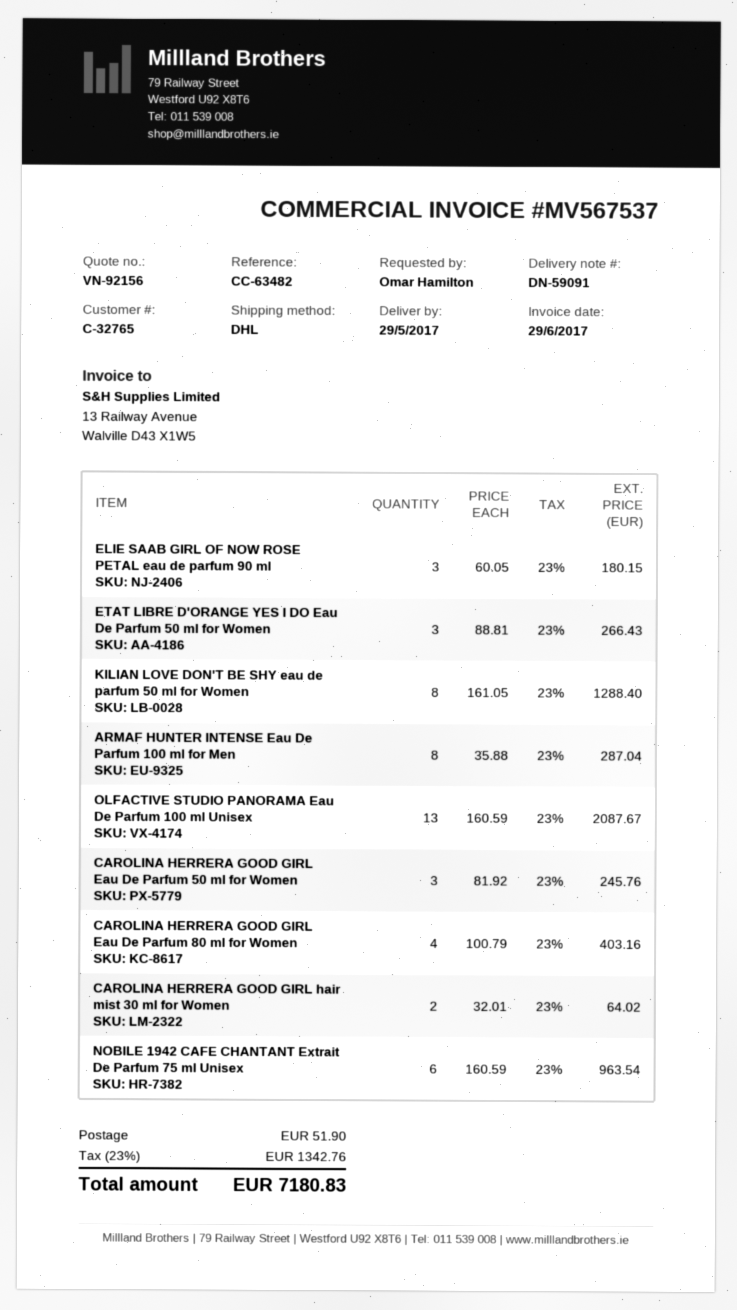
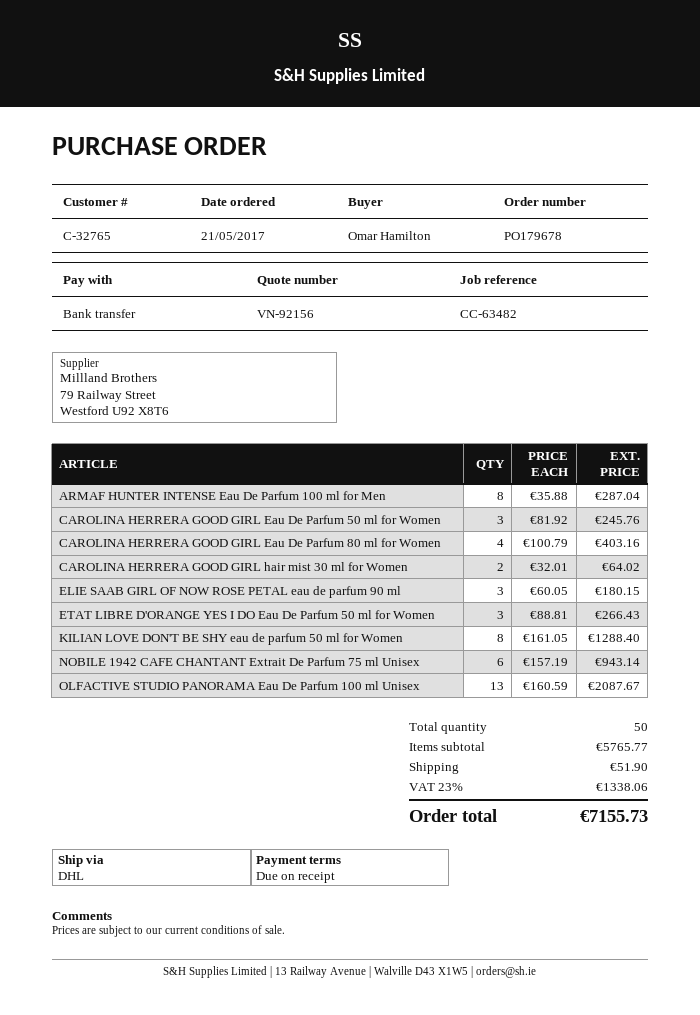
NOBILE 1942 CAFE CHANTANT Extrait De Parfum 75 ml Unisex: 6 x 160.59 = 963.54 -> 6 x 157.19 = 943.14
tax: 23% = 1342.76 -> 23% = 1338.06
total: 7180.83 -> 7155.73

